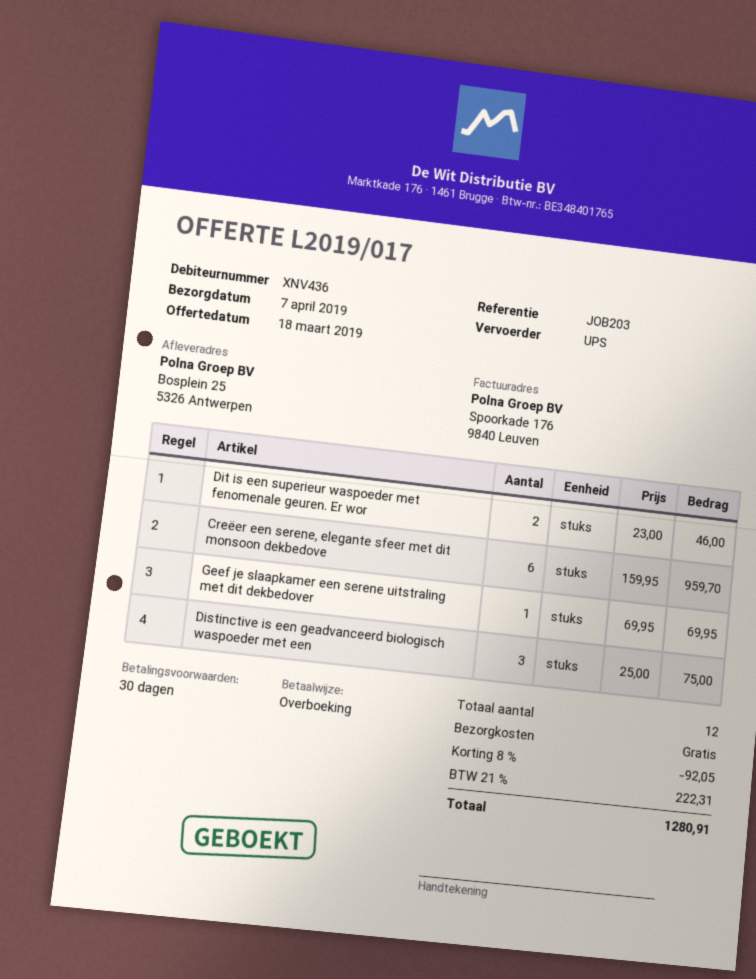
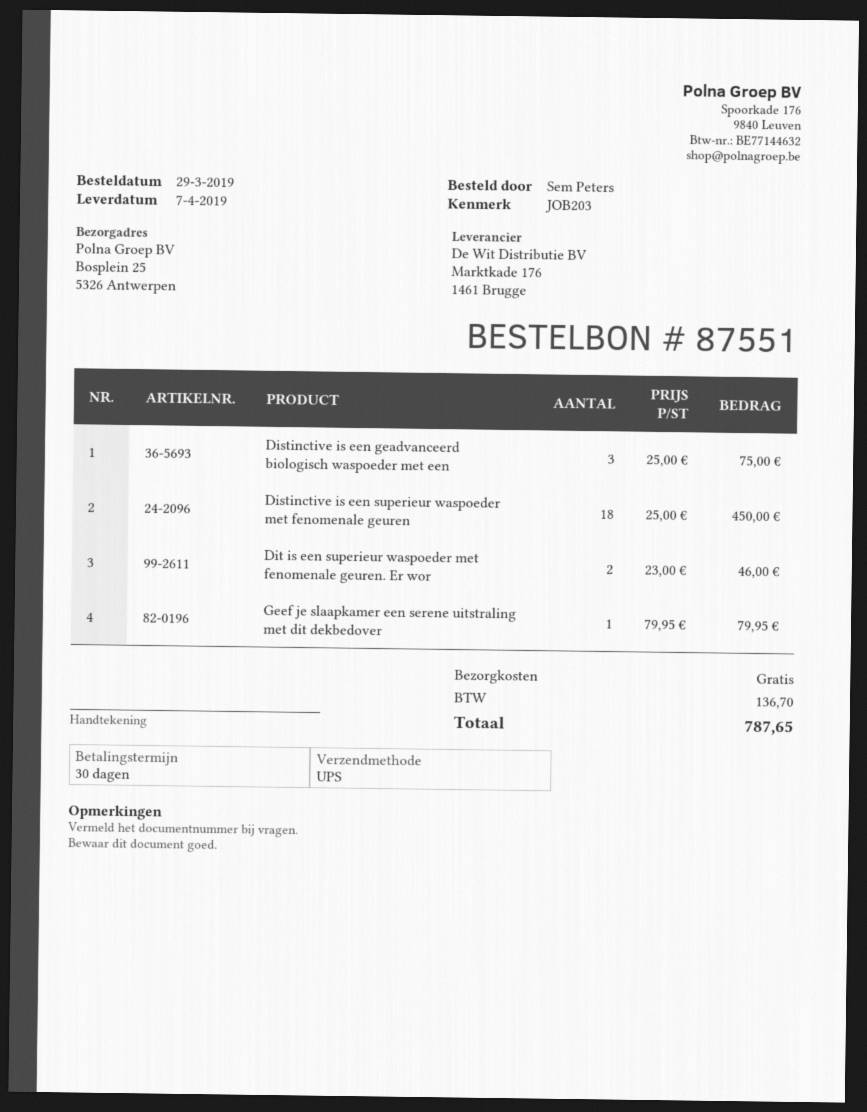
Creëer een serene, elegante sfeer met dit monsoon dekbedove: 6 x 159.95 = 959.70 -> none
Geef je slaapkamer een serene uitstraling met dit dekbedover: 1 x 69.95 = 69.95 -> 1 x 79.95 = 79.95
Distinctive is een superieur waspoeder met fenomenale geuren: none -> 18 x 25.00 = 450.00
discount: 8% = 92.05 -> none
tax: 222.31 -> 136.70
total: 1280.91 -> 787.65

